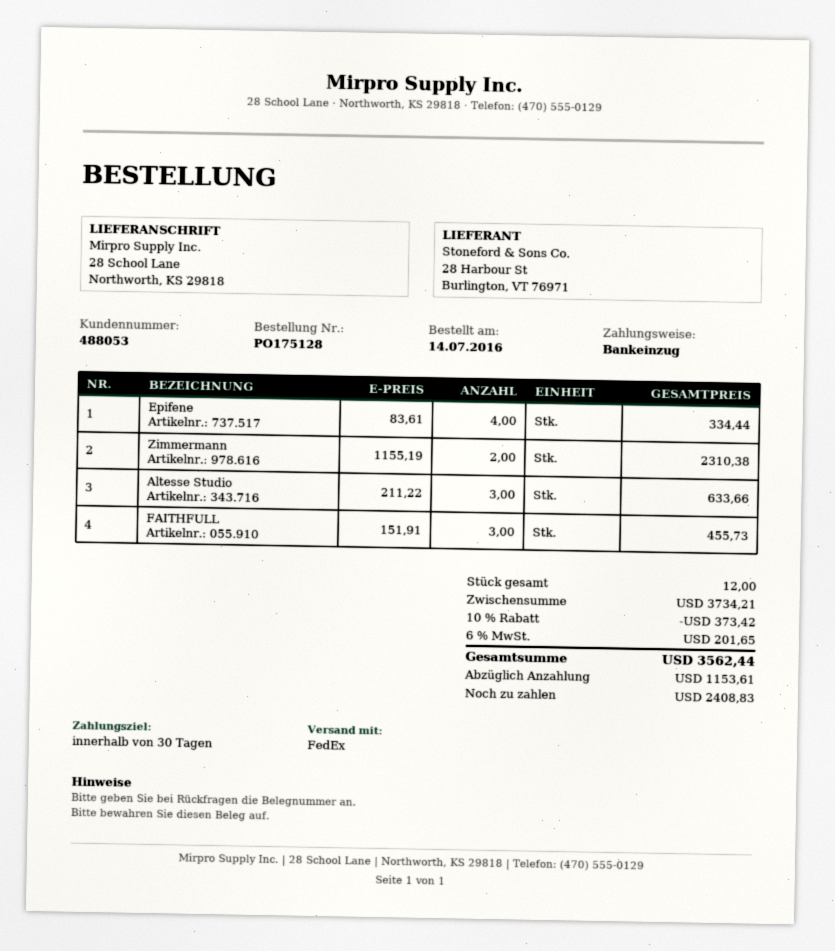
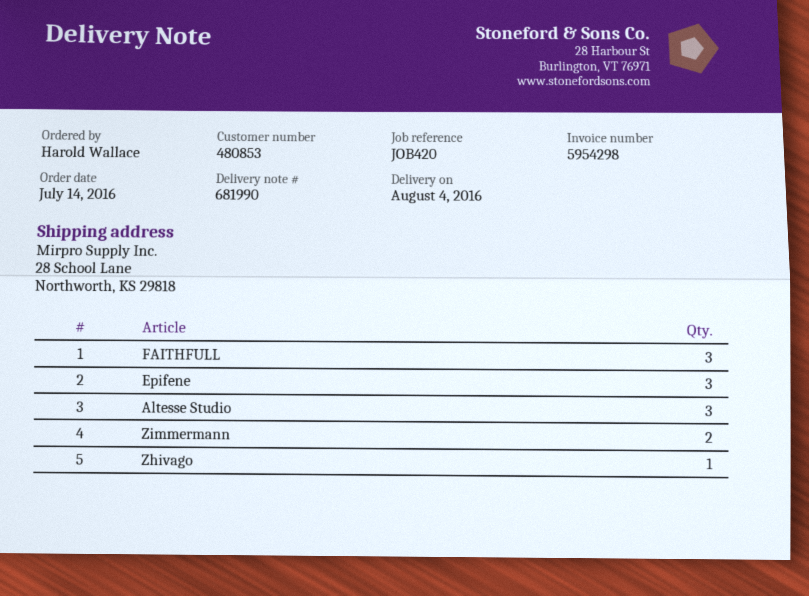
customer number: 488053 -> 480853
Epifene: 4 -> 3
Zhivago: none -> 1

